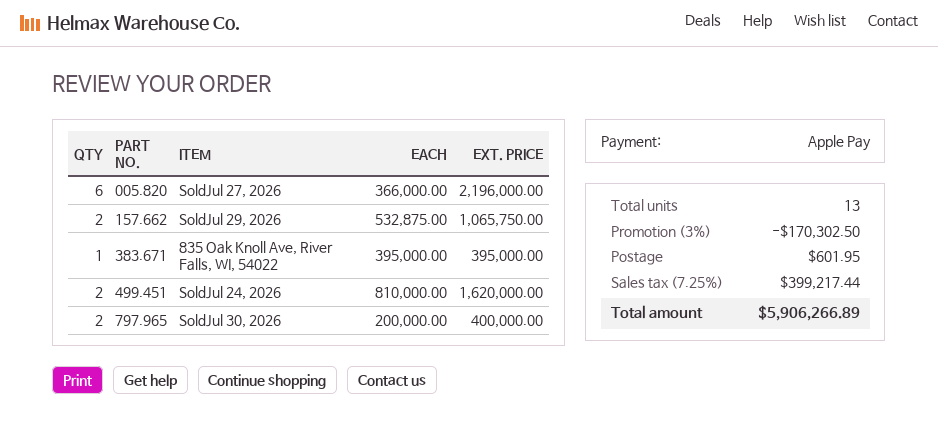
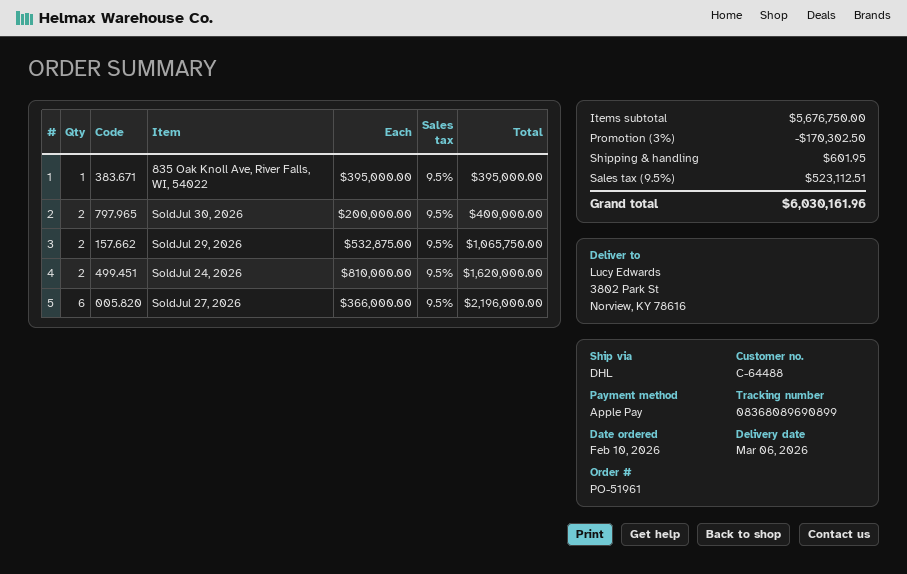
tax: 7.25% = 399217.44 -> 9.5% = 523112.51
total: 5906266.89 -> 6030161.96

